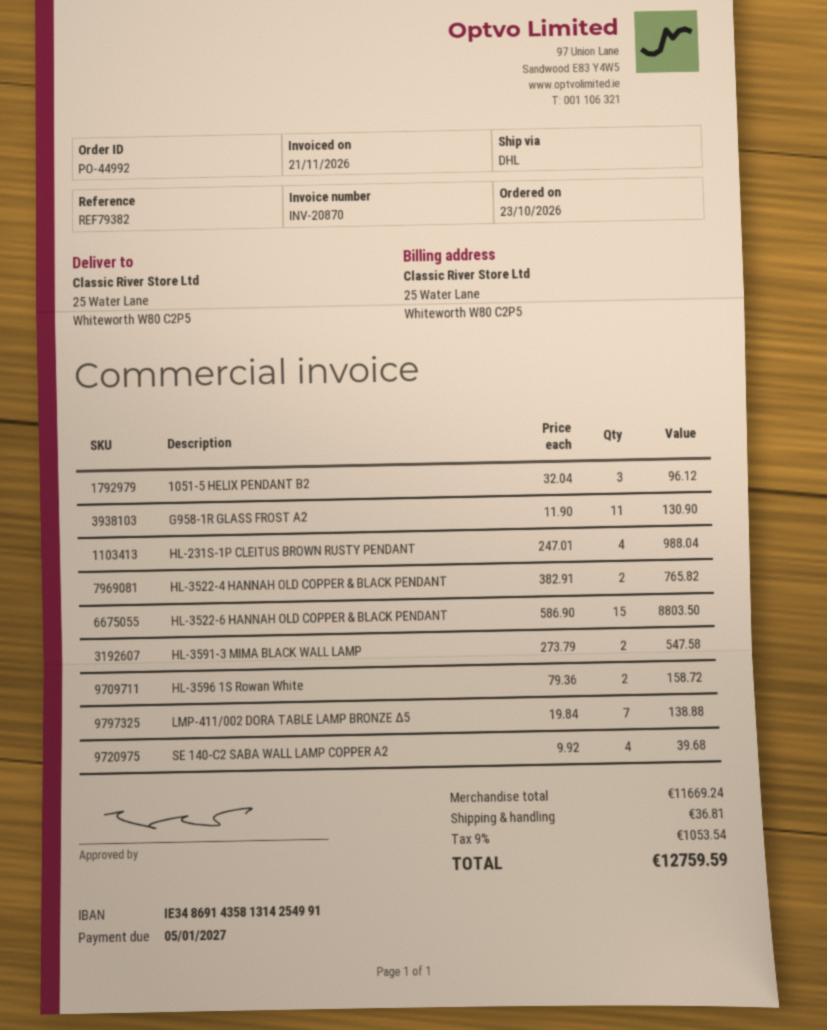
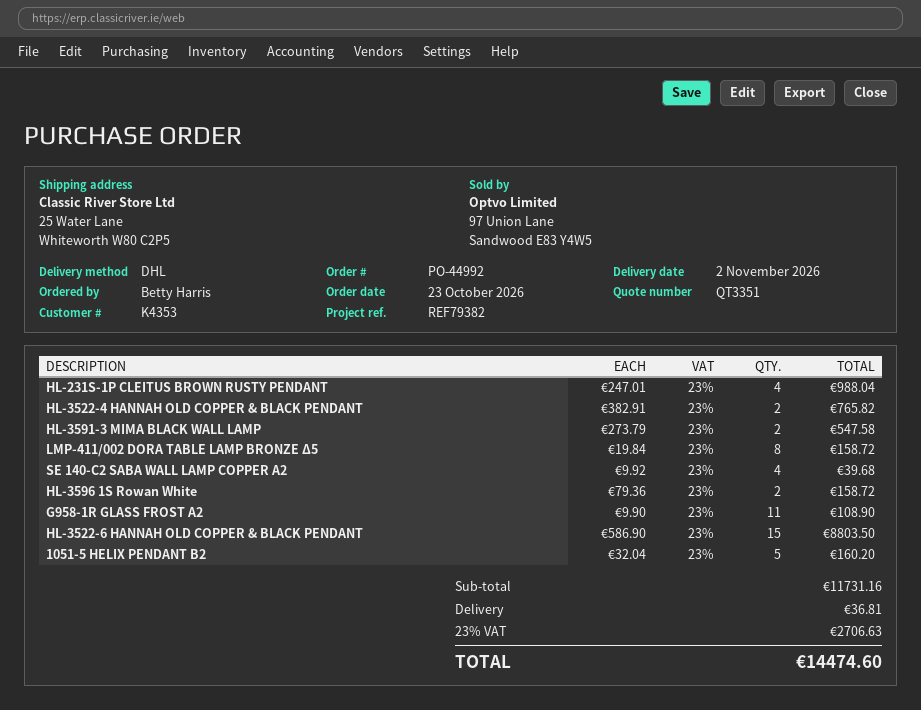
1051-5 HELIX PENDANT B2: 3 x 32.04 = 96.12 -> 5 x 32.04 = 160.20
G958-1R GLASS FROST A2: 11 x 11.90 = 130.90 -> 11 x 9.90 = 108.90
LMP-411/002 DORA TABLE LAMP BRONZE Δ5: 7 x 19.84 = 138.88 -> 8 x 19.84 = 158.72
subtotal: 11669.24 -> 11731.16
tax: 9% = 1053.54 -> 23% = 2706.63
total: 12759.59 -> 14474.60

